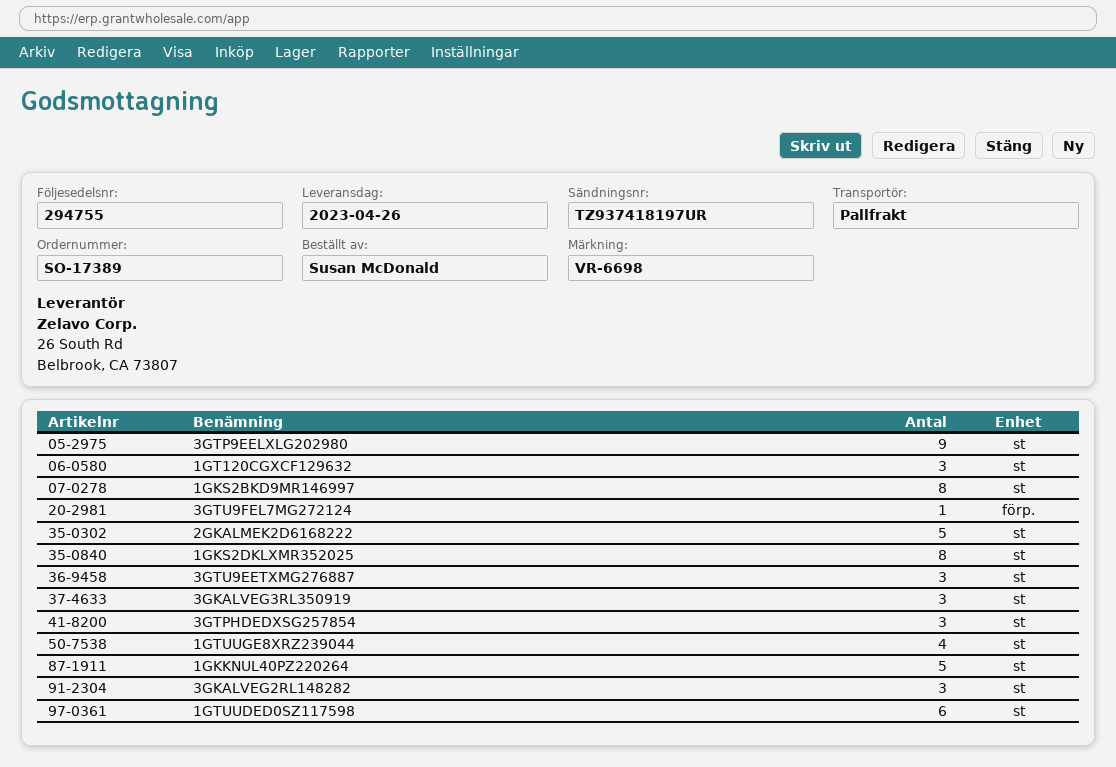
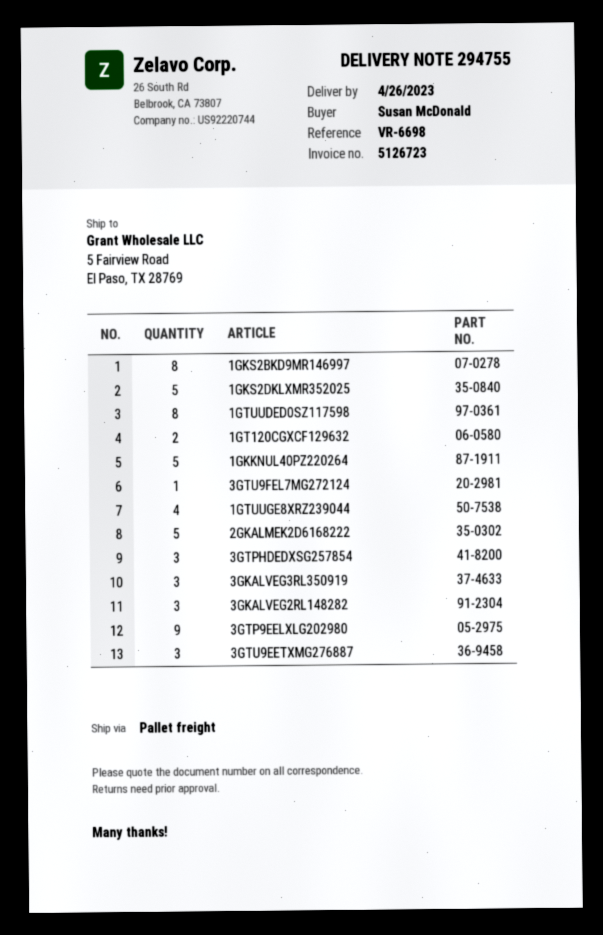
1GT120CGXCF129632: 3 -> 2
1GKS2DKLXMR352025: 8 -> 5
1GTUUDED0SZ117598: 6 -> 8

